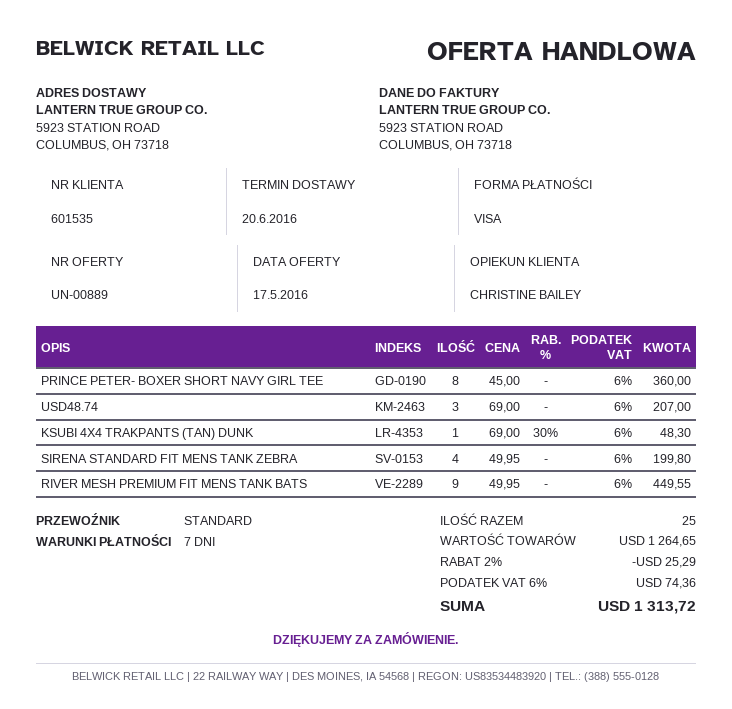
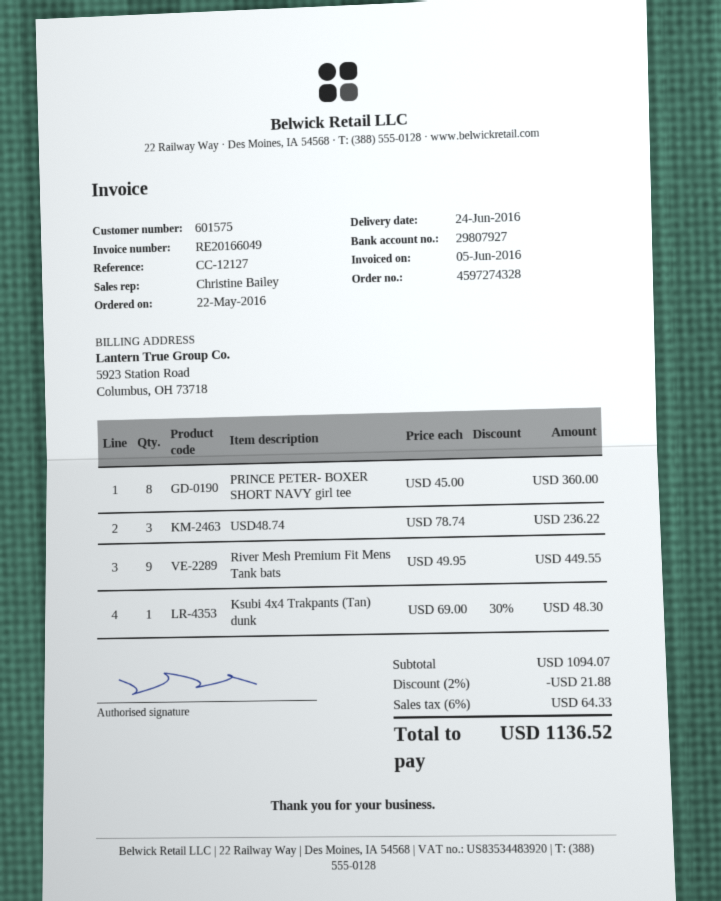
delivery date: 2016-06-20 -> 2016-06-24
customer number: 601535 -> 601575
USD48.74: 3 x 69.00 = 207.00 -> 3 x 78.74 = 236.22
SIRENA STANDARD FIT MENS TANK ZEBRA: 4 x 49.95 = 199.80 -> none
subtotal: 1264.65 -> 1094.07
discount: 2% = 25.29 -> 2% = 21.88
tax: 6% = 74.36 -> 6% = 64.33
total: 1313.72 -> 1136.52

